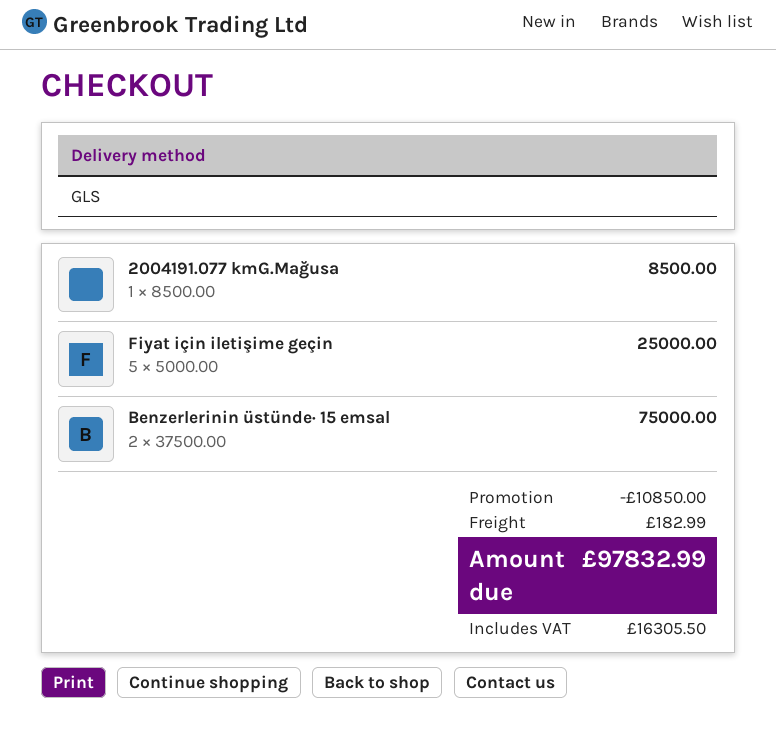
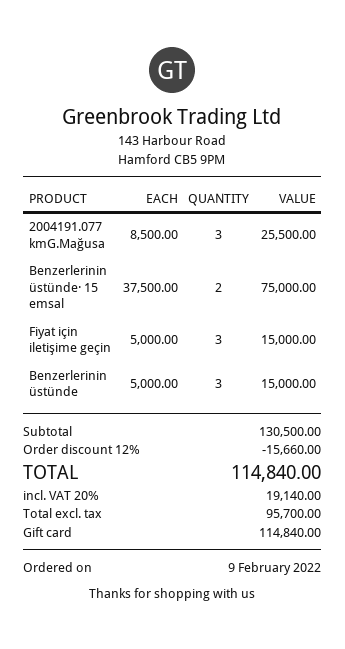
2004191.077 kmG.Mağusa: 1 x 8500.00 = 8500.00 -> 3 x 8500.00 = 25500.00
Fiyat için iletişime geçin: 5 x 5000.00 = 25000.00 -> 3 x 5000.00 = 15000.00
Benzerlerinin üstünde: none -> 3 x 5000.00 = 15000.00
discount: 10850.00 -> 15660.00
shipping: 182.99 -> none
tax: 16305.50 -> 19140.00
total: 97832.99 -> 114840.00

